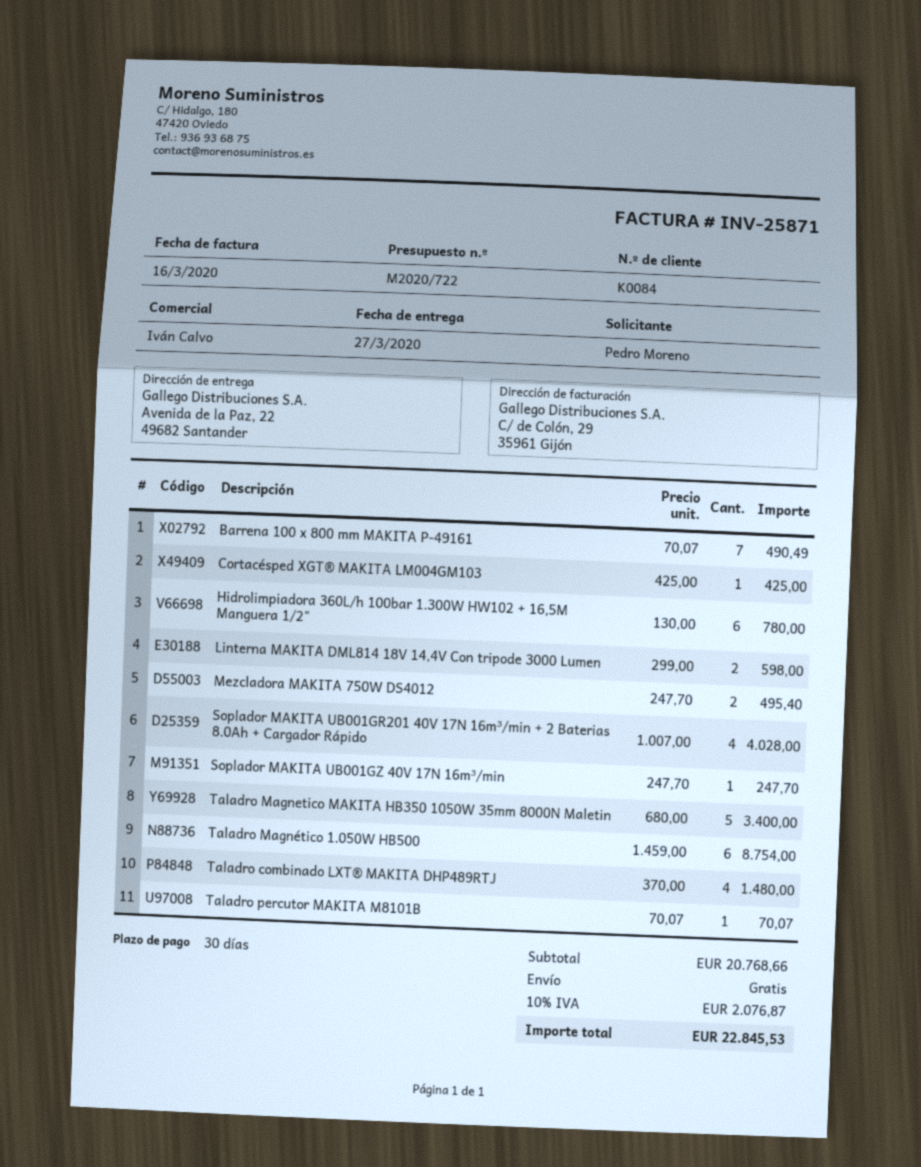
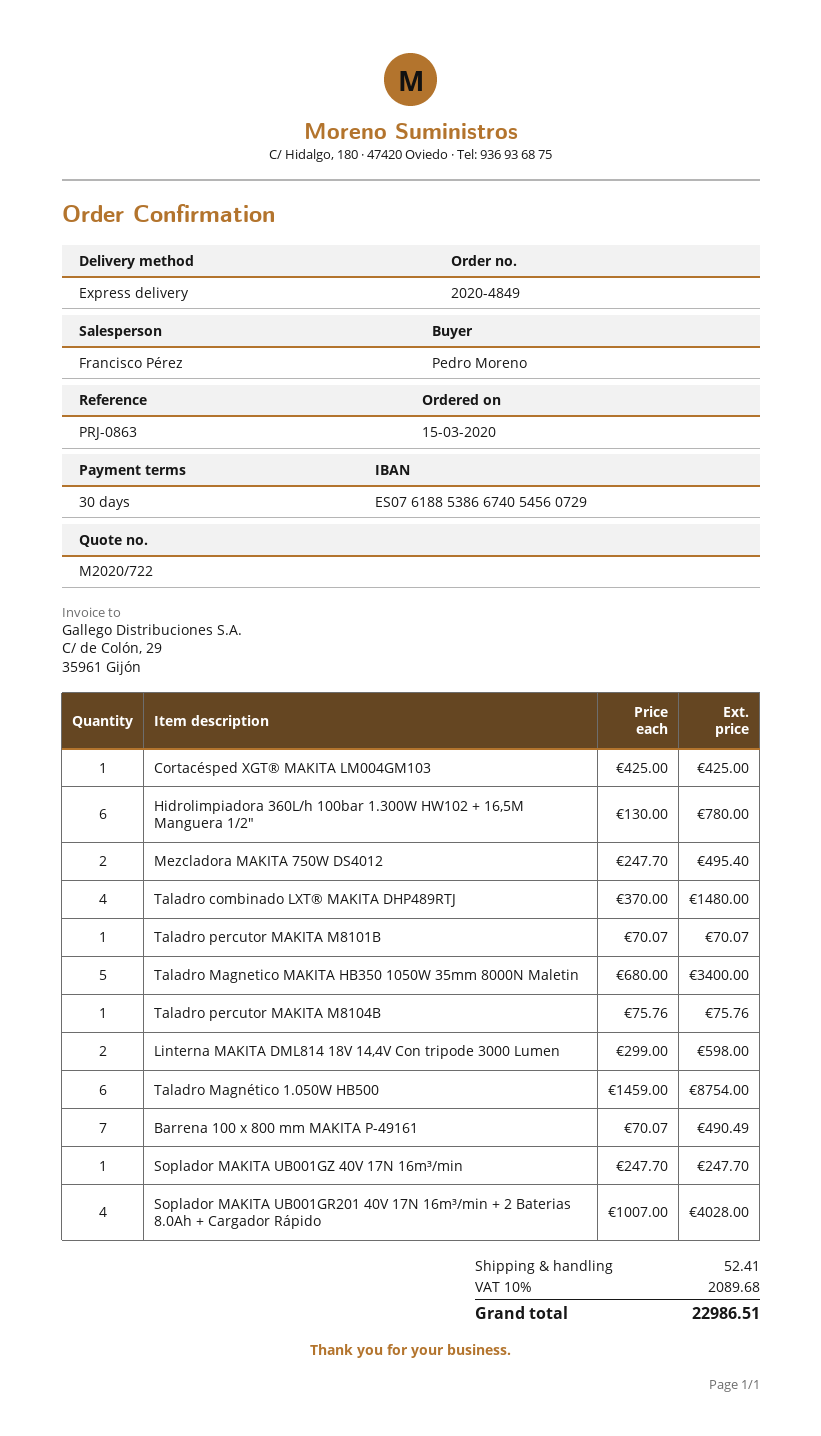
sales rep: Iván Calvo -> Francisco Pérez
Taladro percutor MAKITA M8104B: none -> 1 x 75.76 = 75.76
shipping: 0.00 -> 52.41
tax: 10% = 2076.87 -> 10% = 2089.68
total: 22845.53 -> 22986.51

